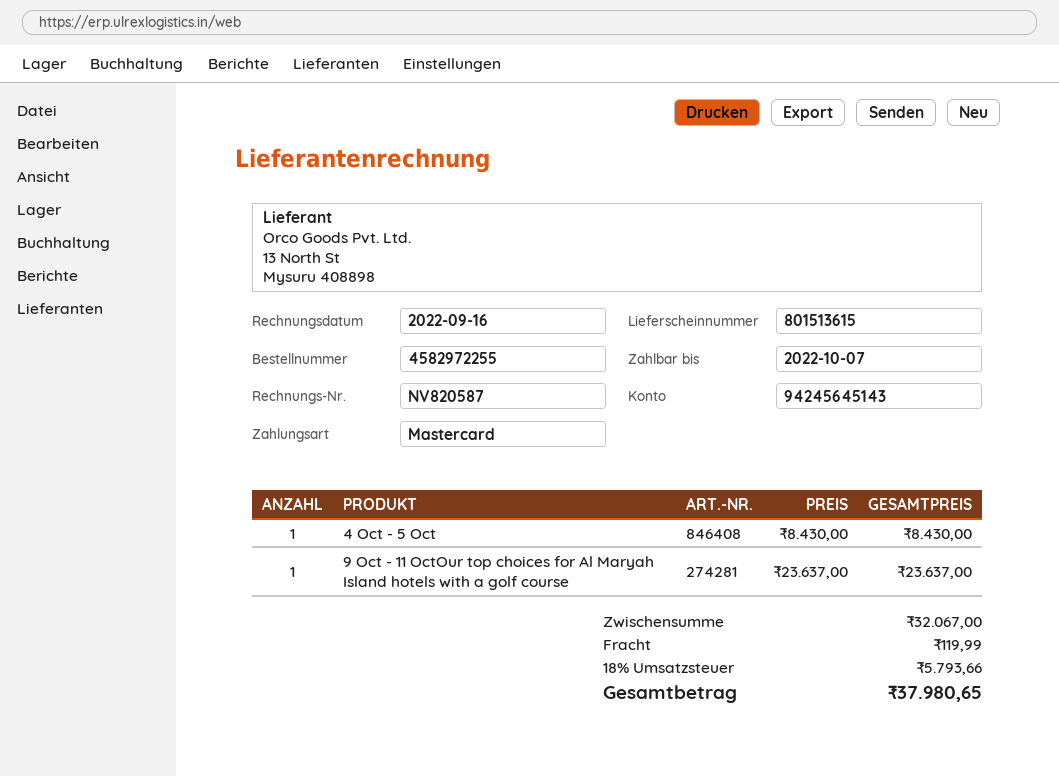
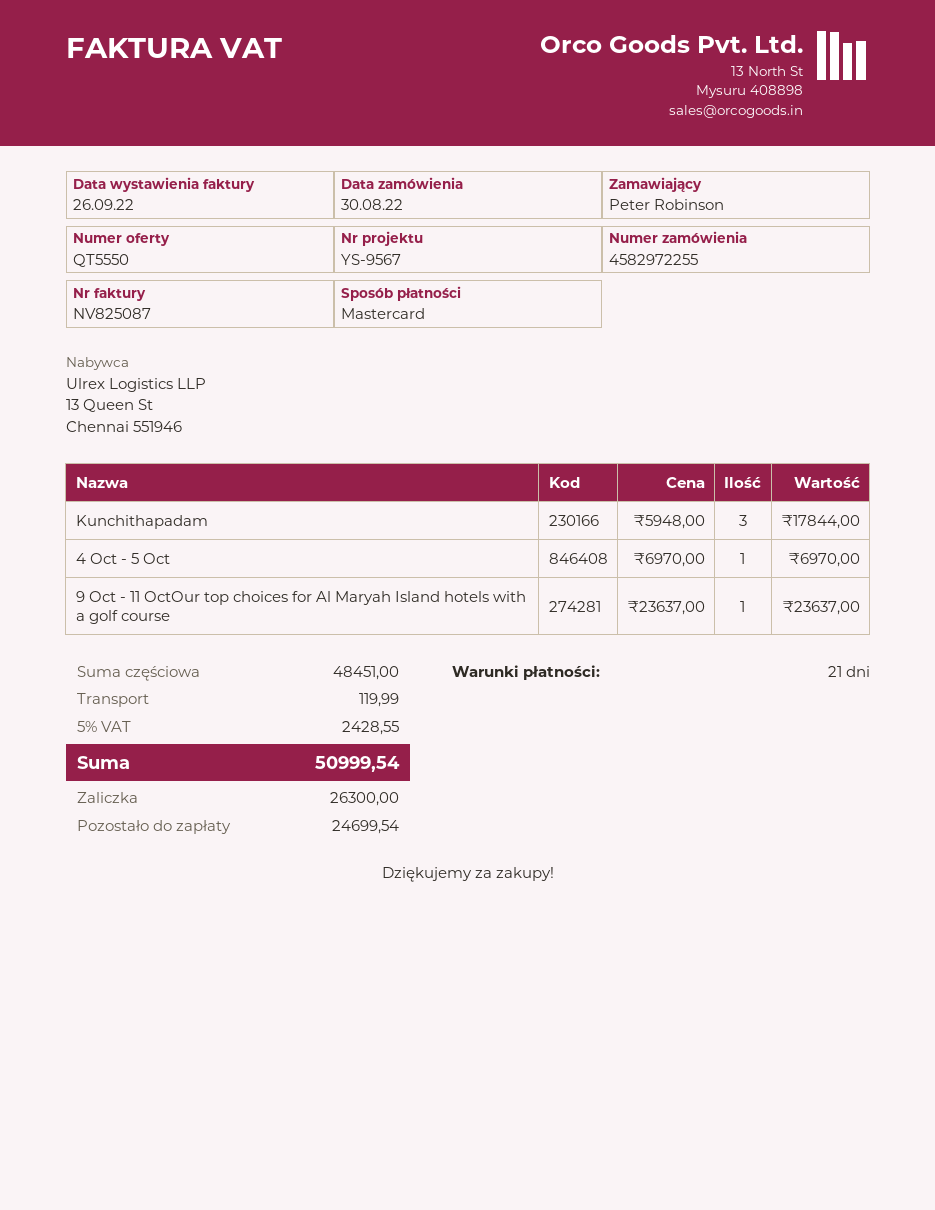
invoice number: NV820587 -> NV825087
invoice date: 2022-09-16 -> 2022-09-26
4 Oct - 5 Oct: 1 x 8430.00 = 8430.00 -> 1 x 6970.00 = 6970.00
Kunchithapadam: none -> 3 x 5948.00 = 17844.00
subtotal: 32067.00 -> 48451.00
tax: 18% = 5793.66 -> 5% = 2428.55
total: 37980.65 -> 50999.54

